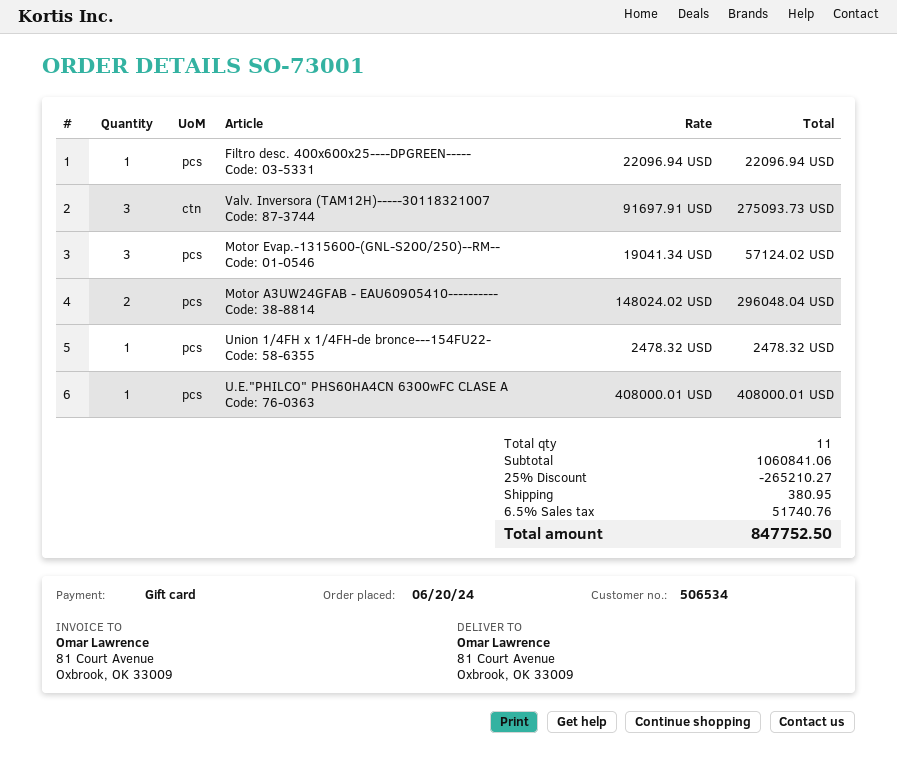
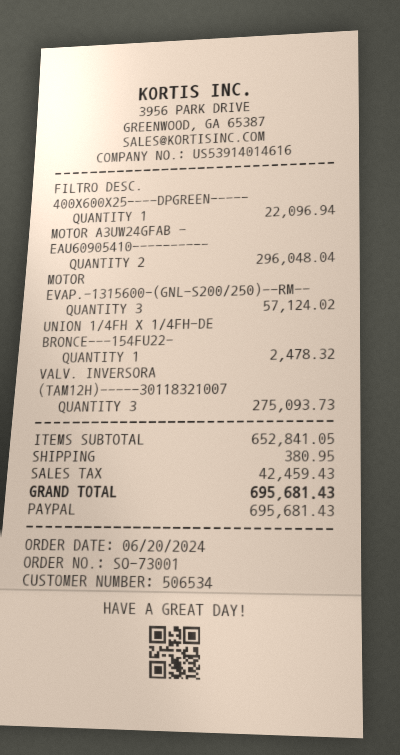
payment method: gift card -> PayPal
U.E."PHILCO" PHS60HA4CN 6300wFC CLASE A: 1 for 408000.01 -> none
subtotal: 1060841.06 -> 652841.05
discount: 25% = 265210.27 -> none
tax: 51740.76 -> 42459.43
total: 847752.50 -> 695681.43

